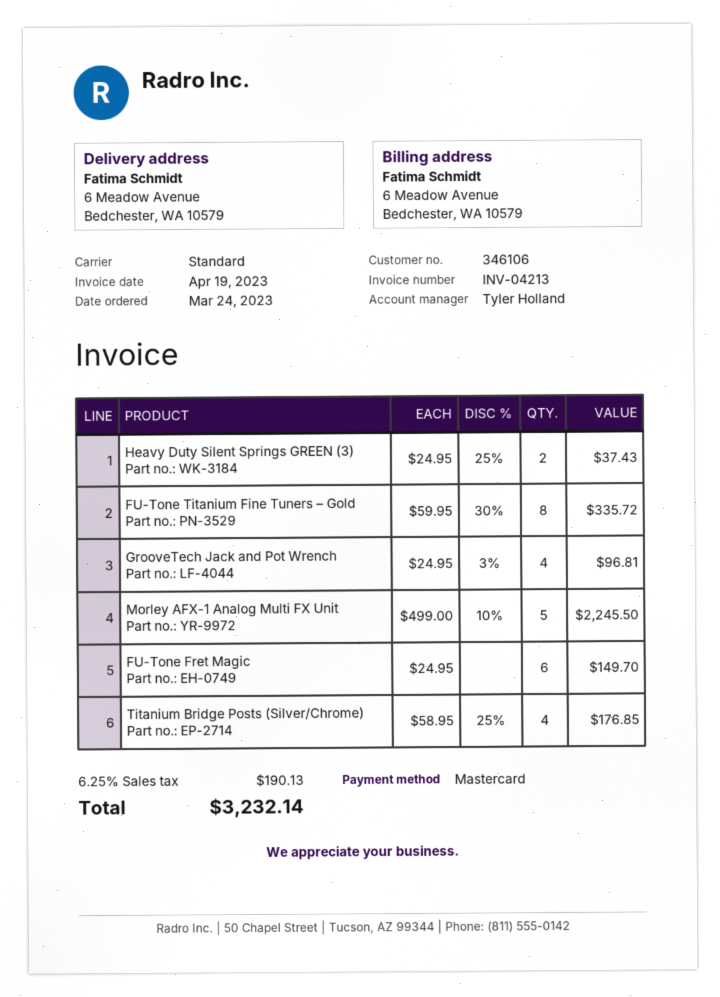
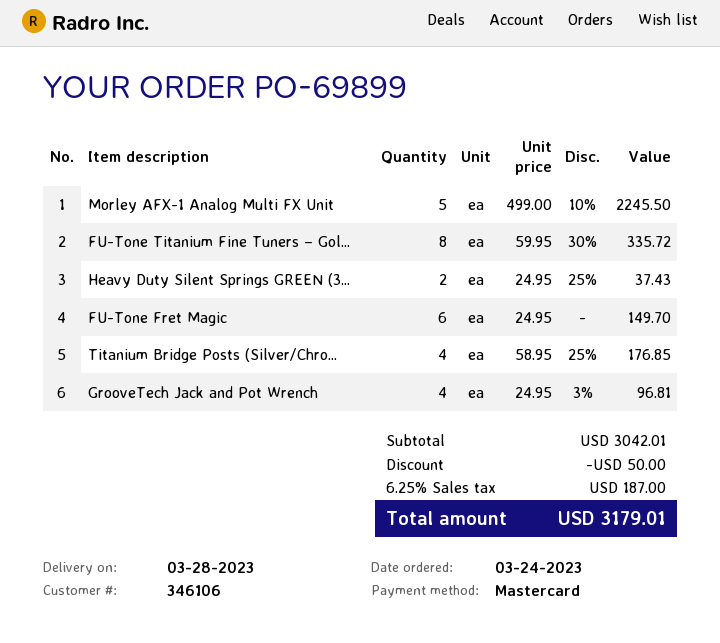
discount: none -> 50.00
tax: 6.25% = 190.13 -> 6.25% = 187.00
total: 3232.14 -> 3179.01

